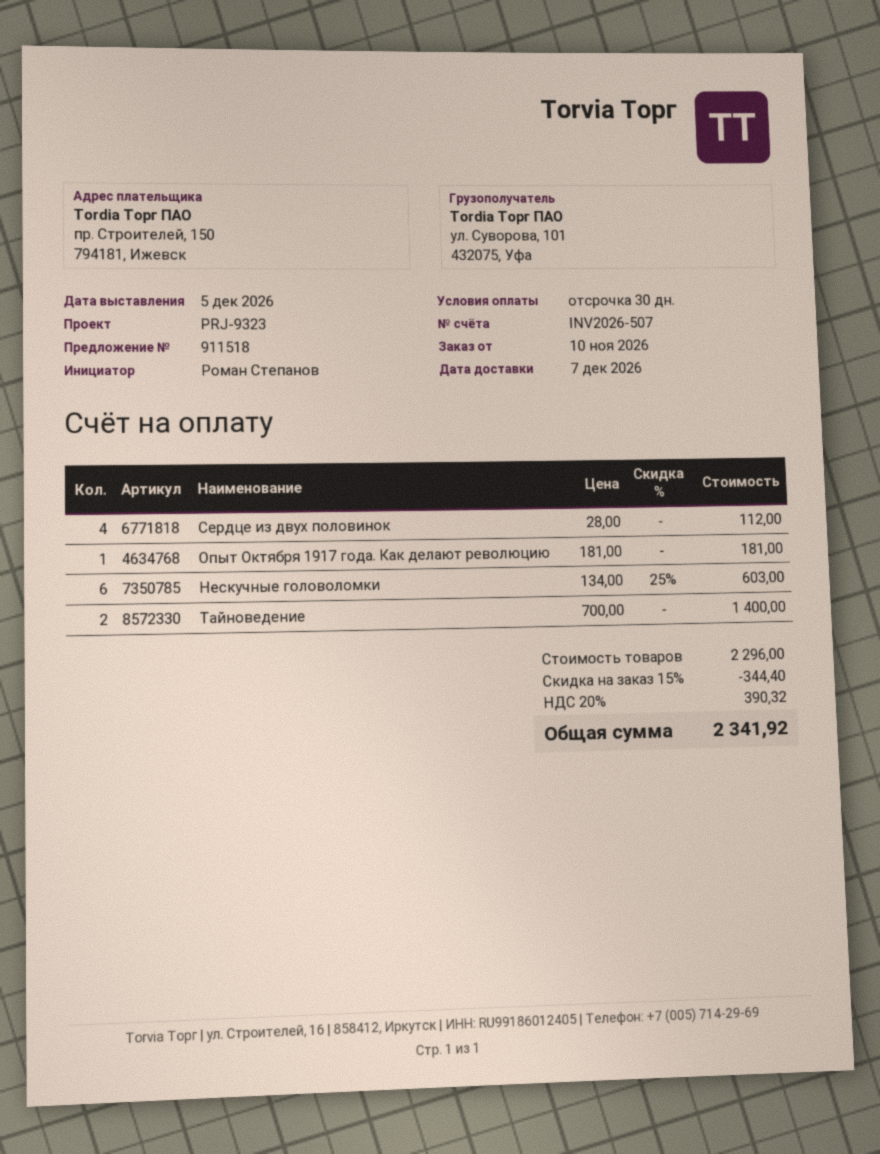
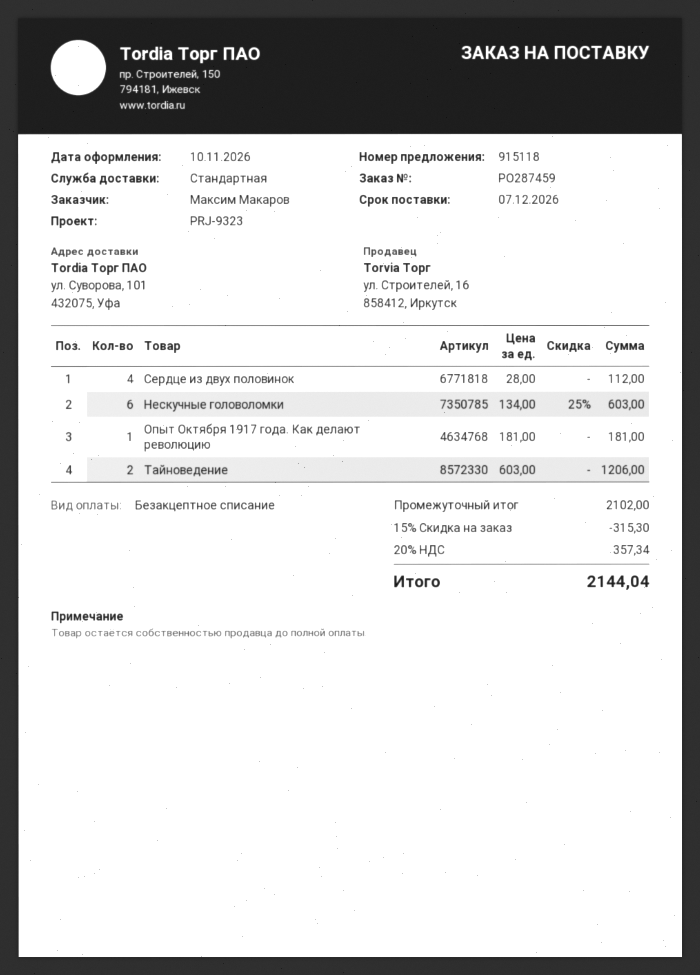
quote number: 911518 -> 915118
ordered by: Роман Степанов -> Максим Макаров
Тайноведение: 2 x 700.00 = 1400.00 -> 2 x 603.00 = 1206.00
subtotal: 2296.00 -> 2102.00
discount: 15% = 344.40 -> 15% = 315.30
tax: 20% = 390.32 -> 20% = 357.34
total: 2341.92 -> 2144.04

